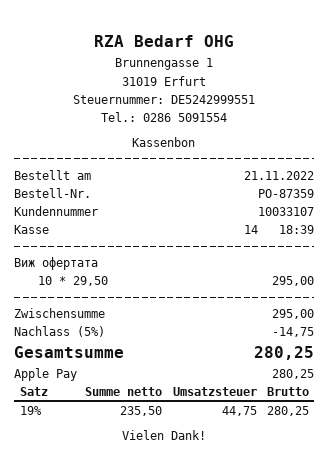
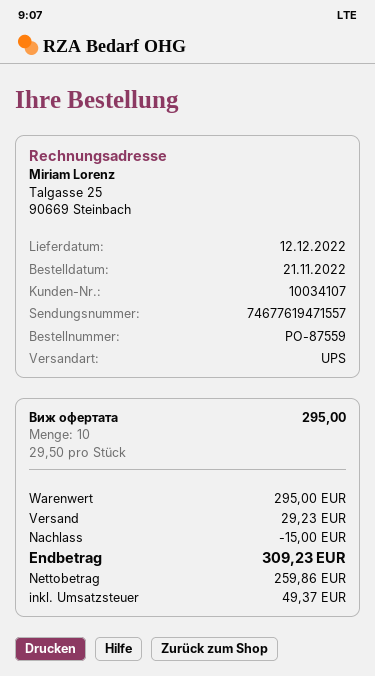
order number: PO-87359 -> PO-87559
customer number: 10033107 -> 10034107
discount: 14.75 -> 15.00
shipping: none -> 29.23
net: 235.50 -> 259.86
tax: 44.75 -> 49.37
total: 280.25 -> 309.23

